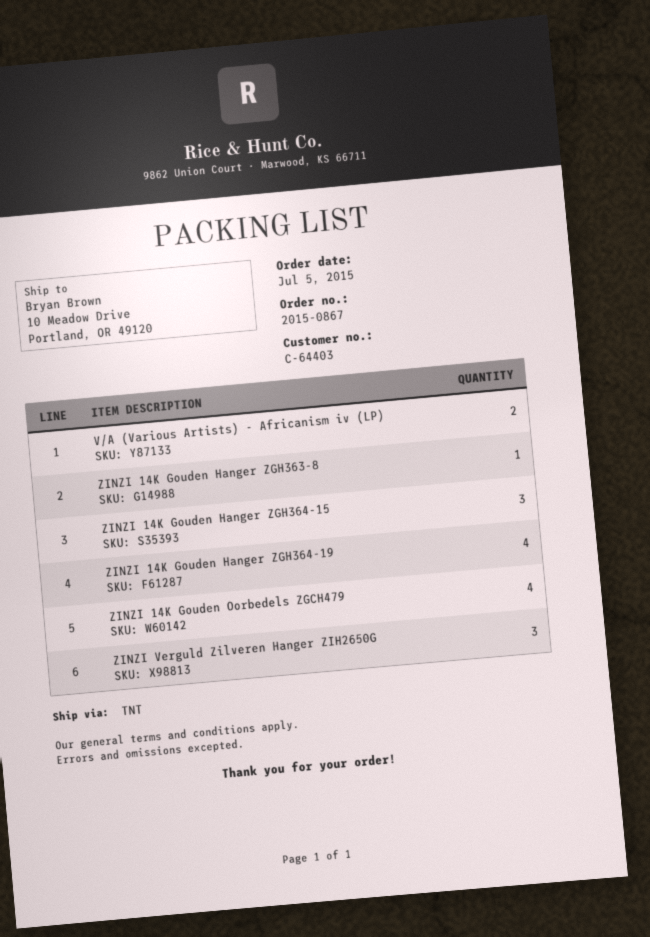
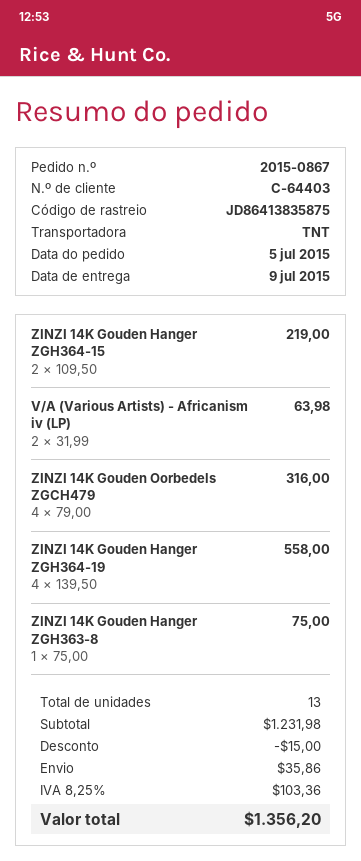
ZINZI 14K Gouden Hanger ZGH364-15: 3 -> 2
ZINZI Verguld Zilveren Hanger ZIH2650G: 3 -> none

